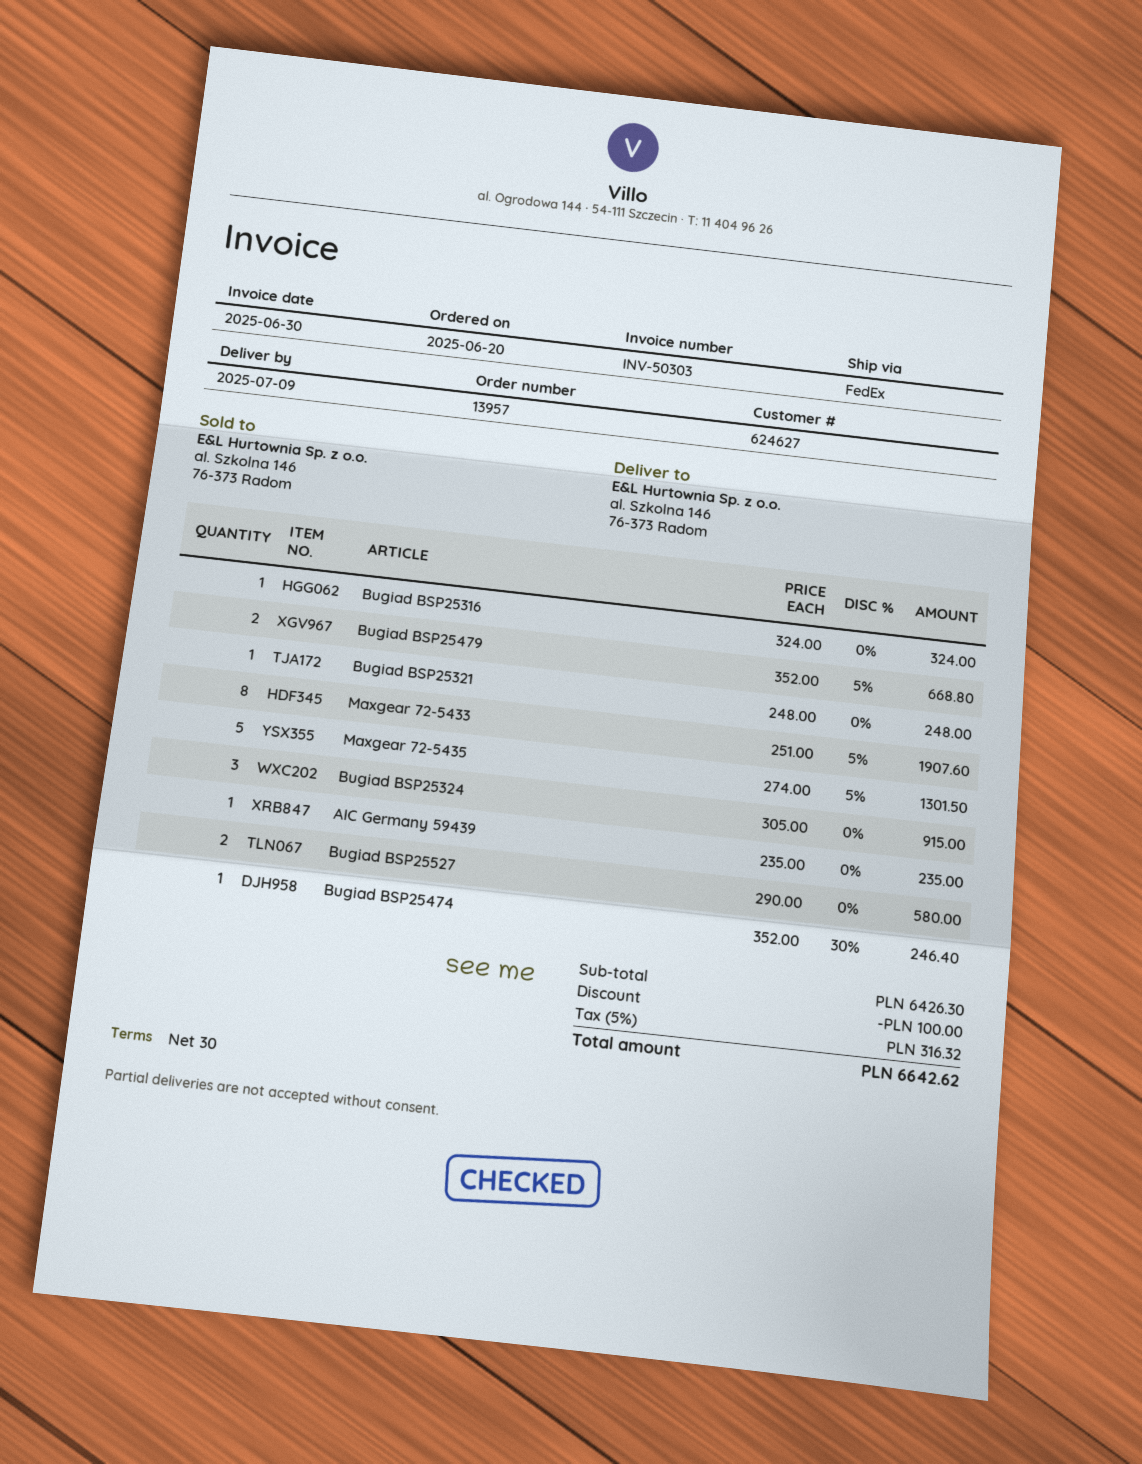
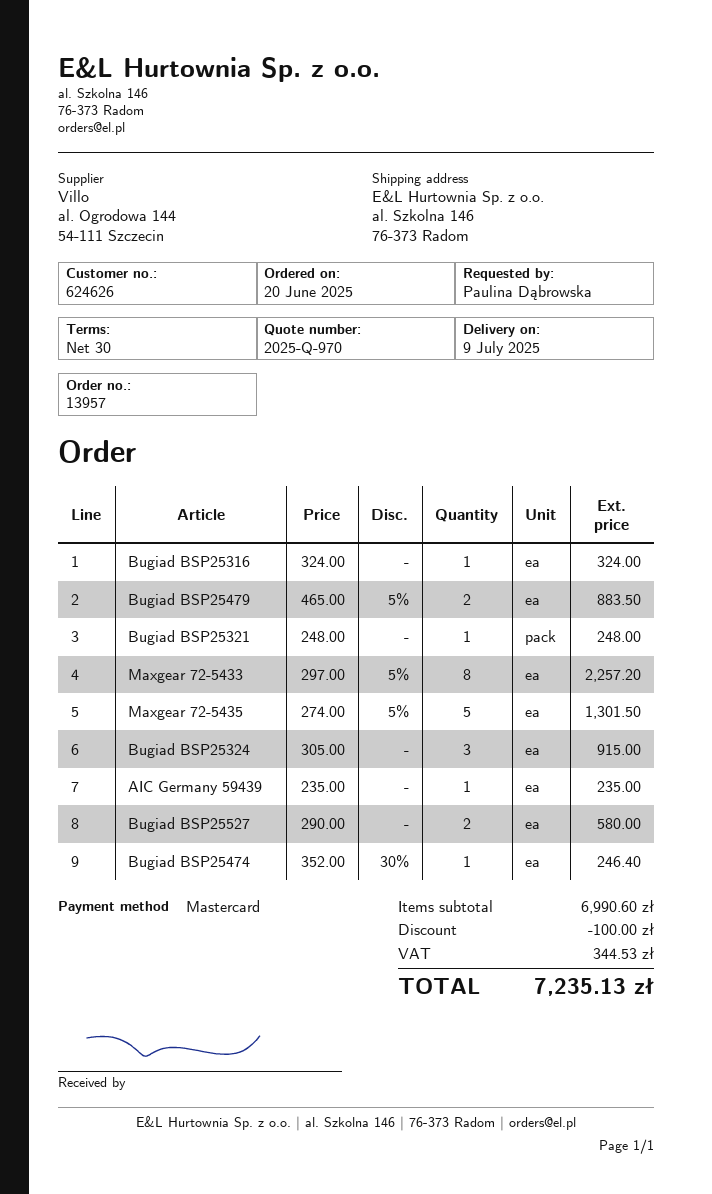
customer number: 624627 -> 624626
Bugiad BSP25479: 2 x 352.00 - 5% = 668.80 -> 2 x 465.00 - 5% = 883.50
Maxgear 72-5433: 8 x 251.00 - 5% = 1907.60 -> 8 x 297.00 - 5% = 2257.20
subtotal: 6426.30 -> 6990.60
tax: 316.32 -> 344.53
total: 6642.62 -> 7235.13

